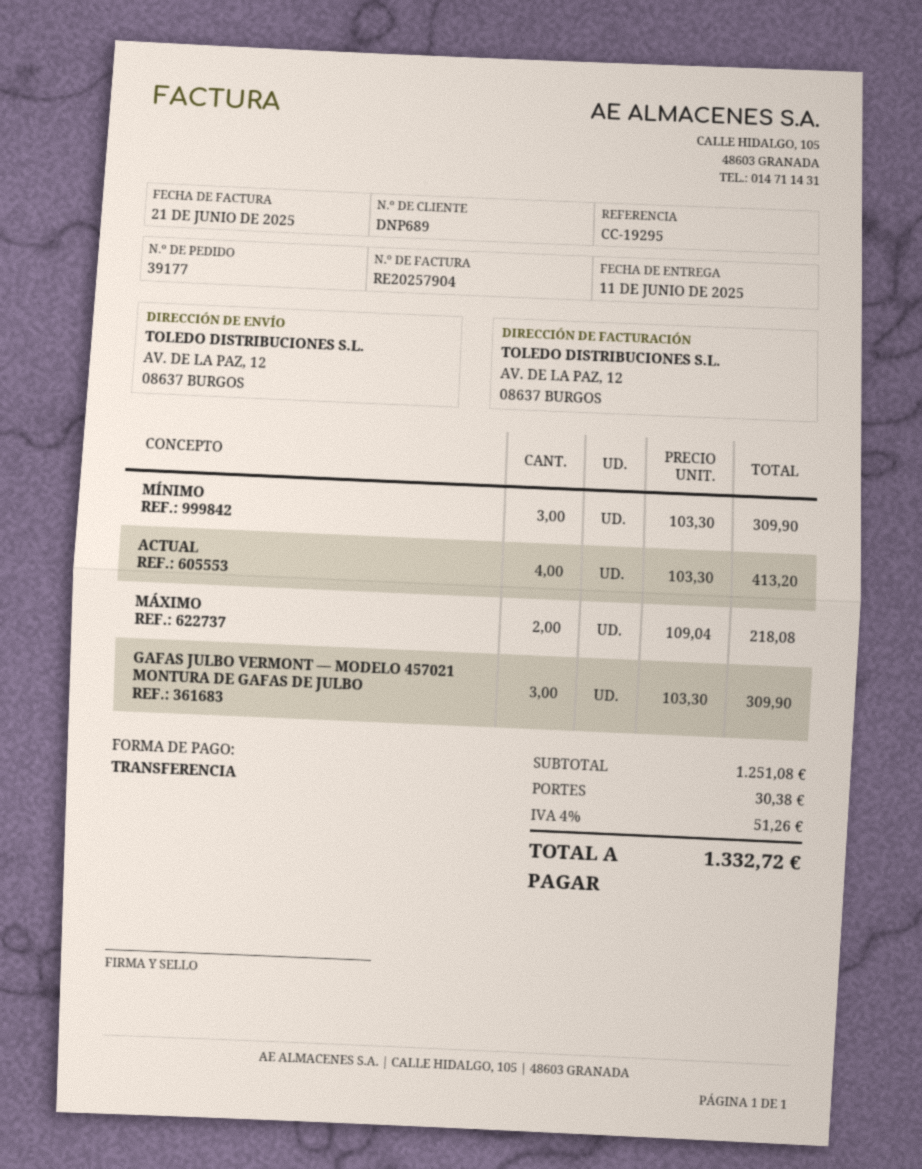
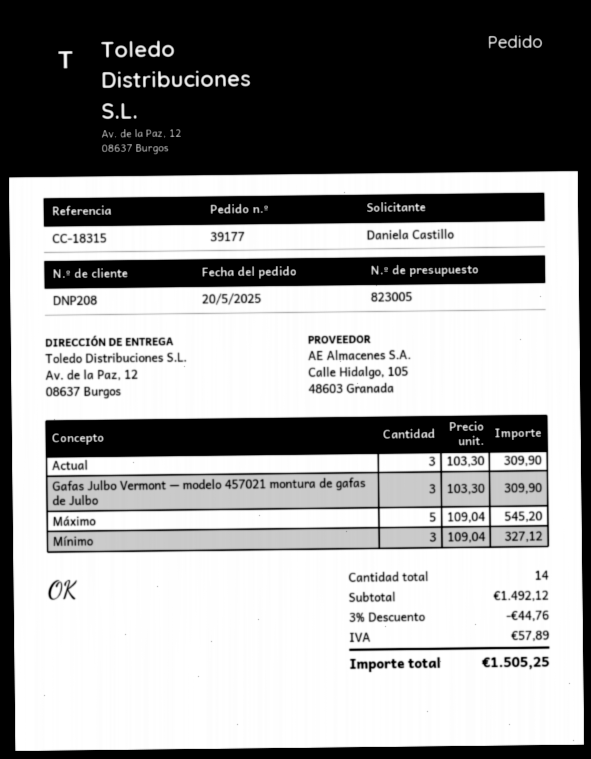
customer number: DNP689 -> DNP208
reference: CC-19295 -> CC-18315
MÍNIMO: 3 x 103.30 = 309.90 -> 3 x 109.04 = 327.12
ACTUAL: 4 x 103.30 = 413.20 -> 3 x 103.30 = 309.90
MÁXIMO: 2 x 109.04 = 218.08 -> 5 x 109.04 = 545.20
subtotal: 1251.08 -> 1492.12
discount: none -> 3% = 44.76
shipping: 30.38 -> none
tax: 51.26 -> 57.89
total: 1332.72 -> 1505.25

